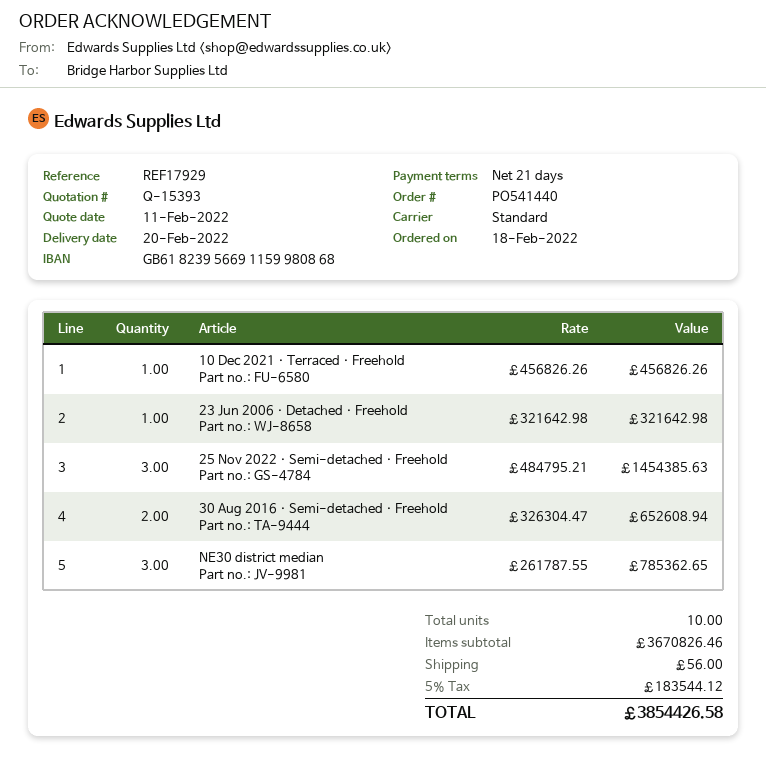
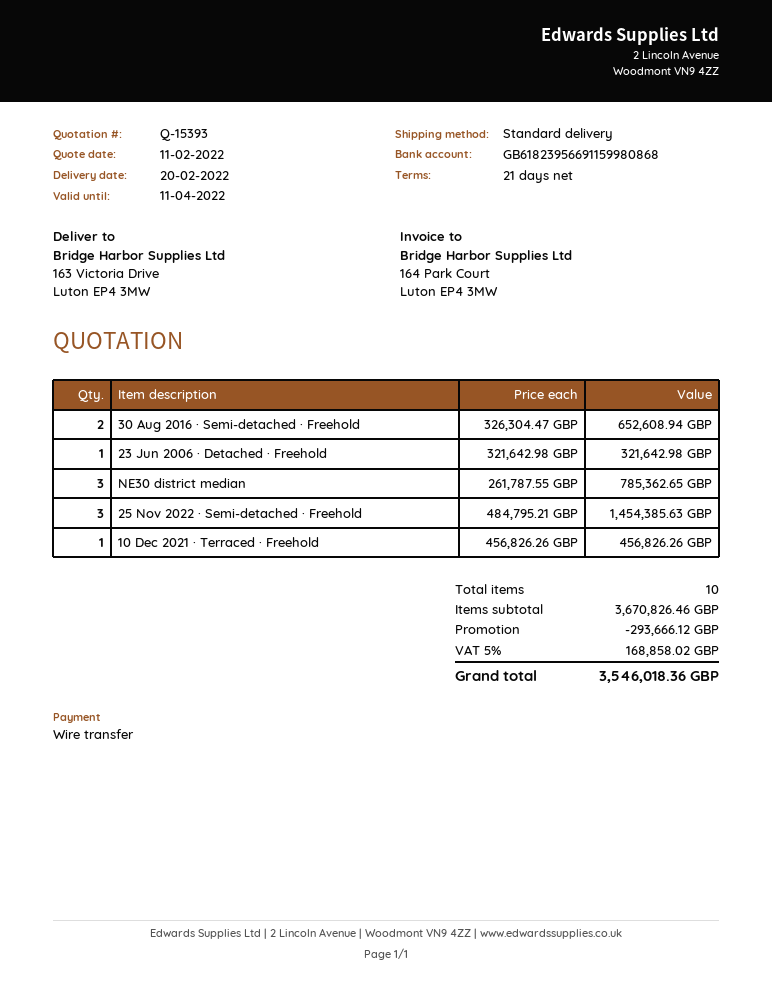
discount: none -> 293666.12
shipping: 56.00 -> none
tax: 5% = 183544.12 -> 5% = 168858.02
total: 3854426.58 -> 3546018.36

